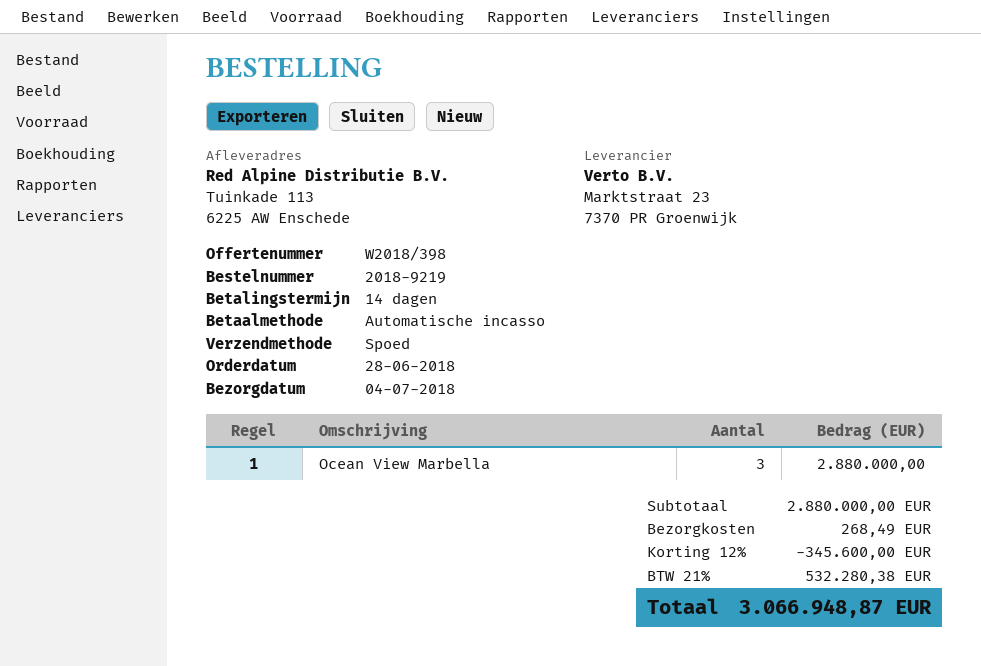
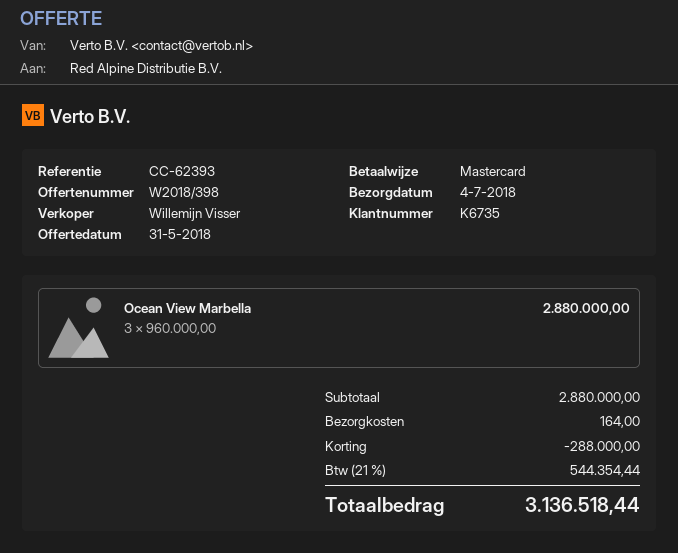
payment method: direct debit -> Mastercard
discount: 345600.00 -> 288000.00
shipping: 268.49 -> 164.00
tax: 21% = 532280.38 -> 21% = 544354.44
total: 3066948.87 -> 3136518.44

